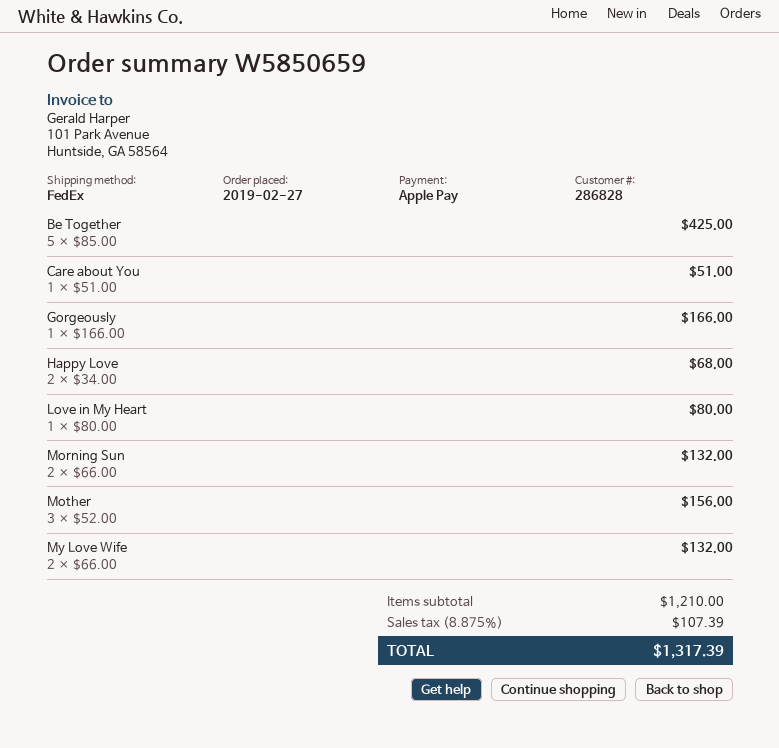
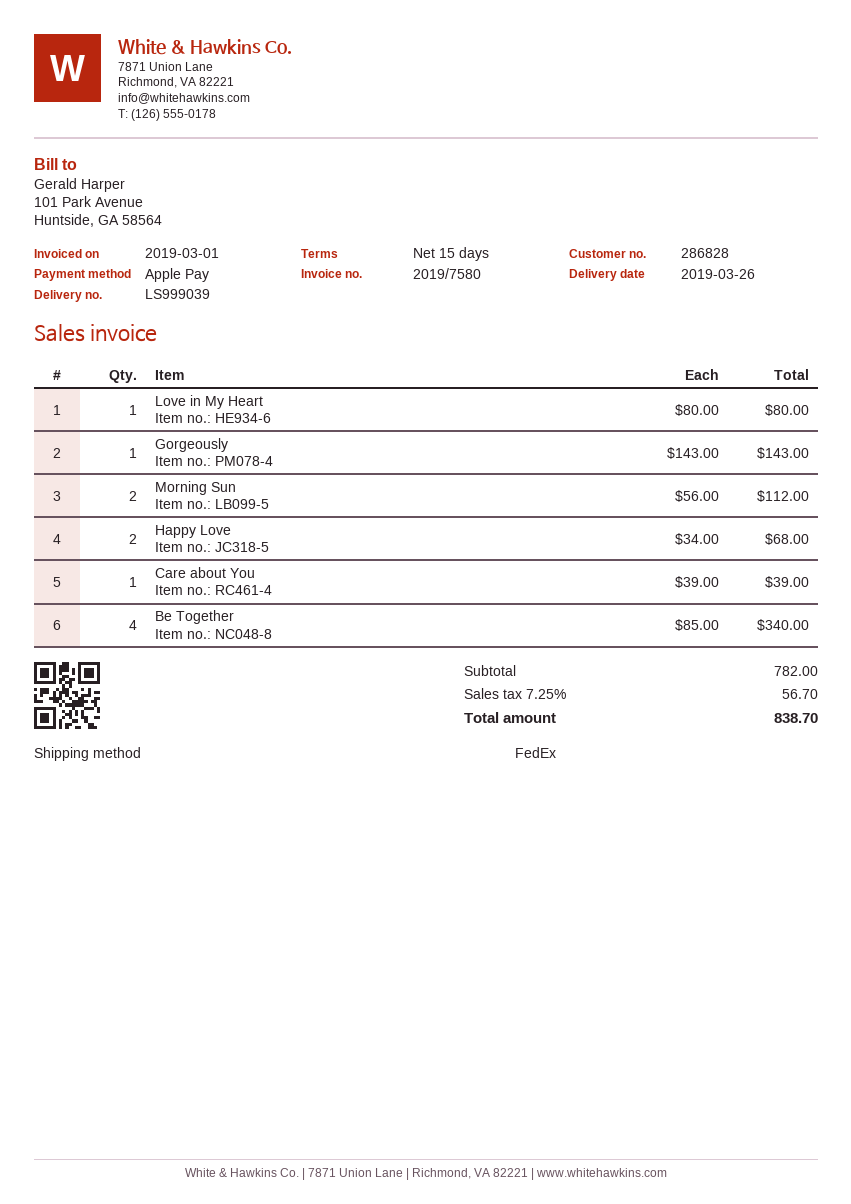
Be Together: 5 x 85.00 = 425.00 -> 4 x 85.00 = 340.00
Care about You: 1 x 51.00 = 51.00 -> 1 x 39.00 = 39.00
Gorgeously: 1 x 166.00 = 166.00 -> 1 x 143.00 = 143.00
Morning Sun: 2 x 66.00 = 132.00 -> 2 x 56.00 = 112.00
Mother: 3 x 52.00 = 156.00 -> none
My Love Wife: 2 x 66.00 = 132.00 -> none
subtotal: 1210.00 -> 782.00
tax: 8.875% = 107.39 -> 7.25% = 56.70
total: 1317.39 -> 838.70

